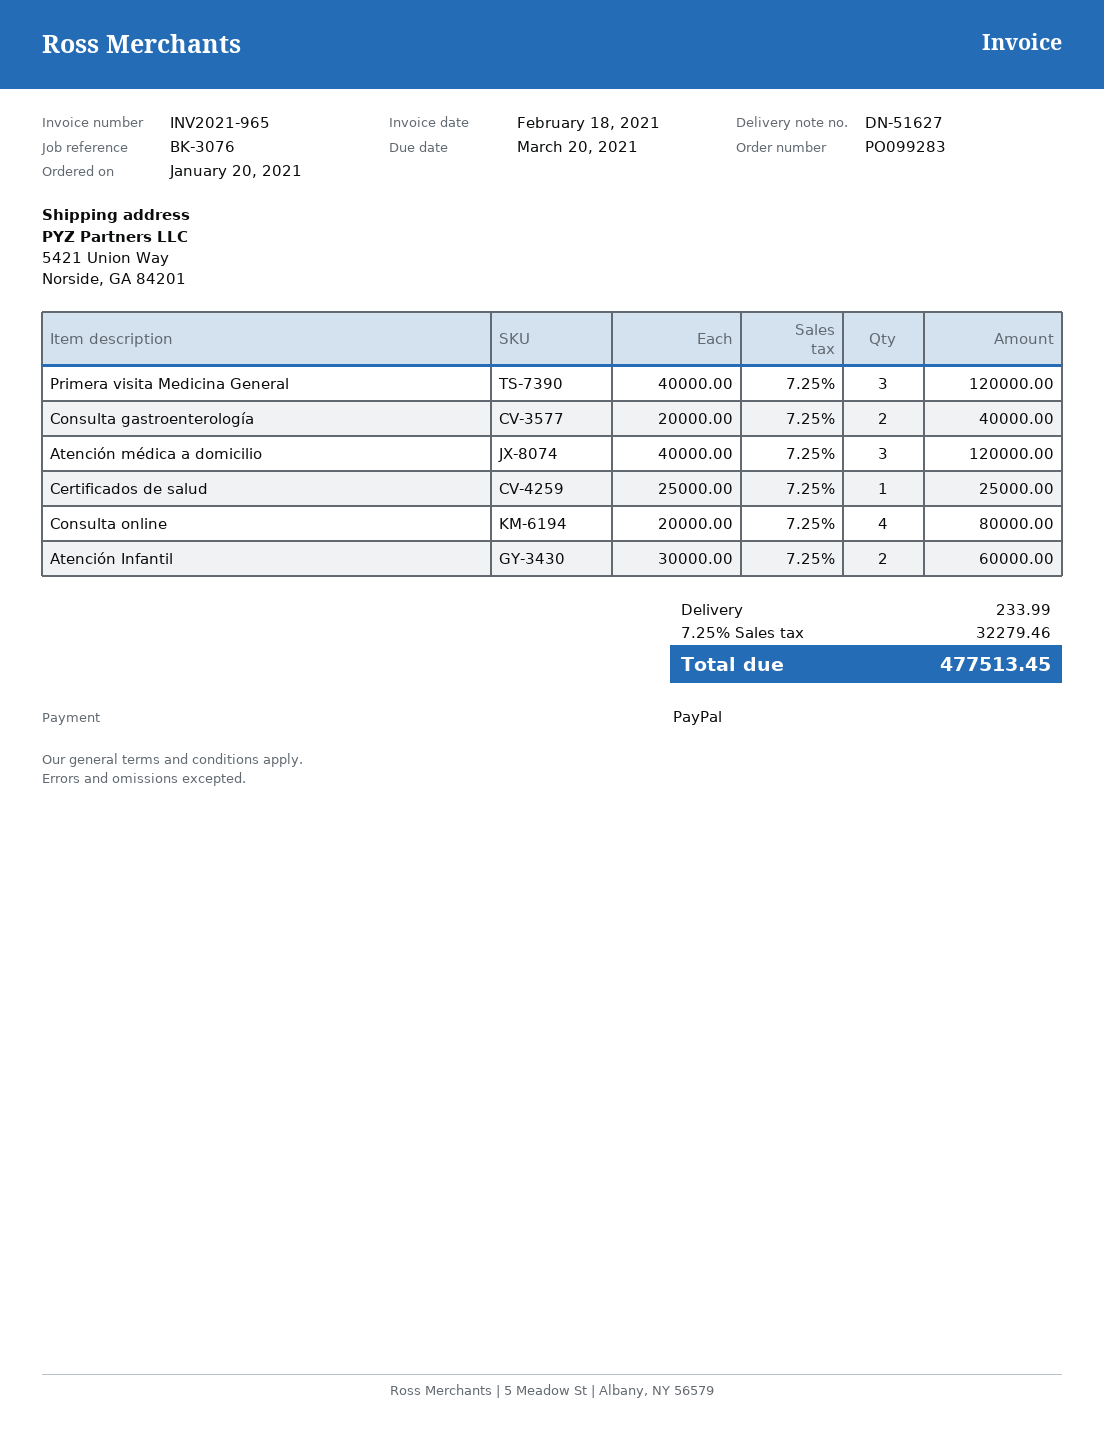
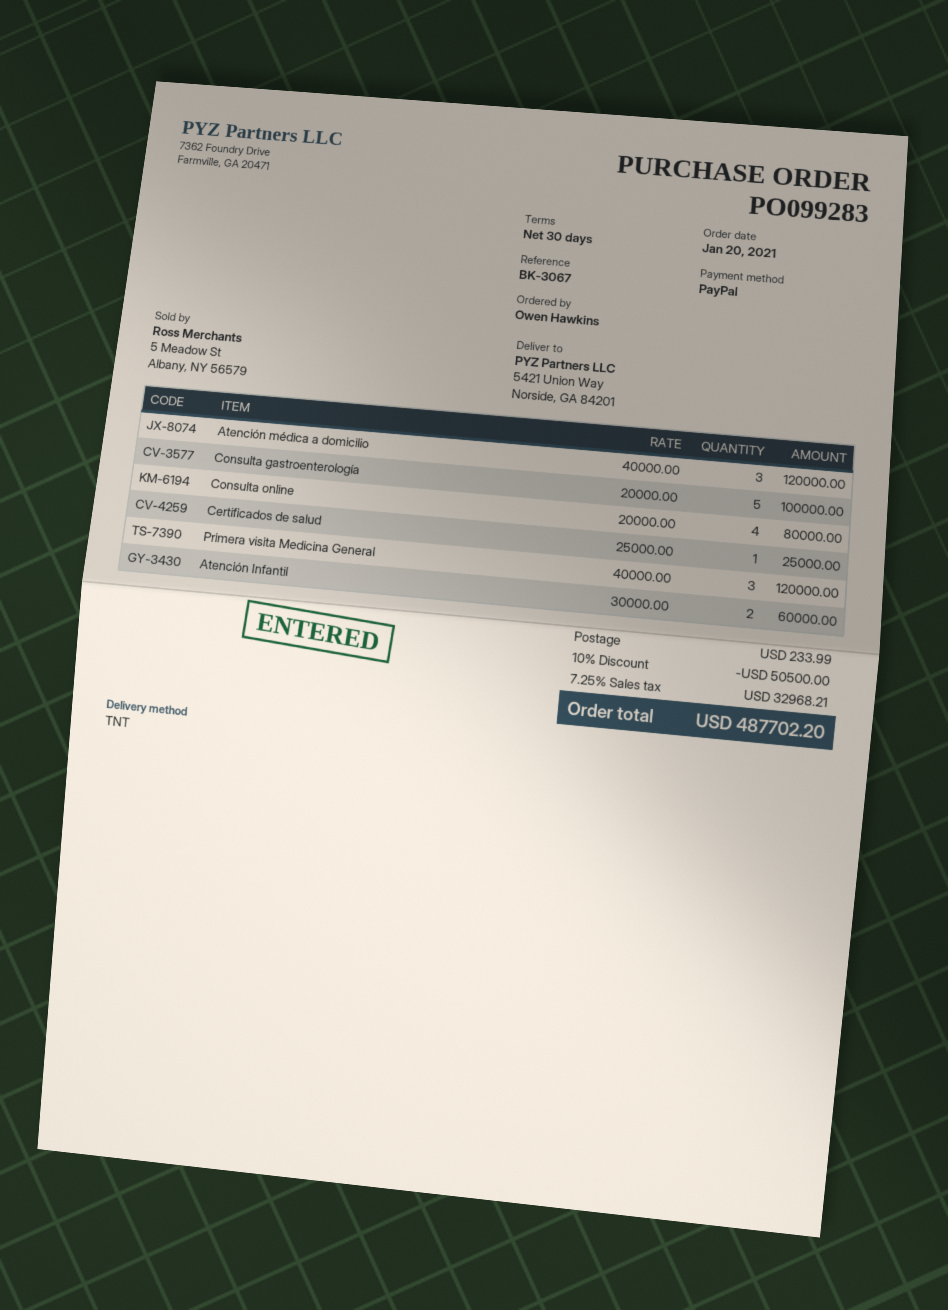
reference: BK-3076 -> BK-3067
Consulta gastroenterología: 2 x 20000.00 = 40000.00 -> 5 x 20000.00 = 100000.00
discount: none -> 10% = 50500.00
tax: 7.25% = 32279.46 -> 7.25% = 32968.21
total: 477513.45 -> 487702.20

